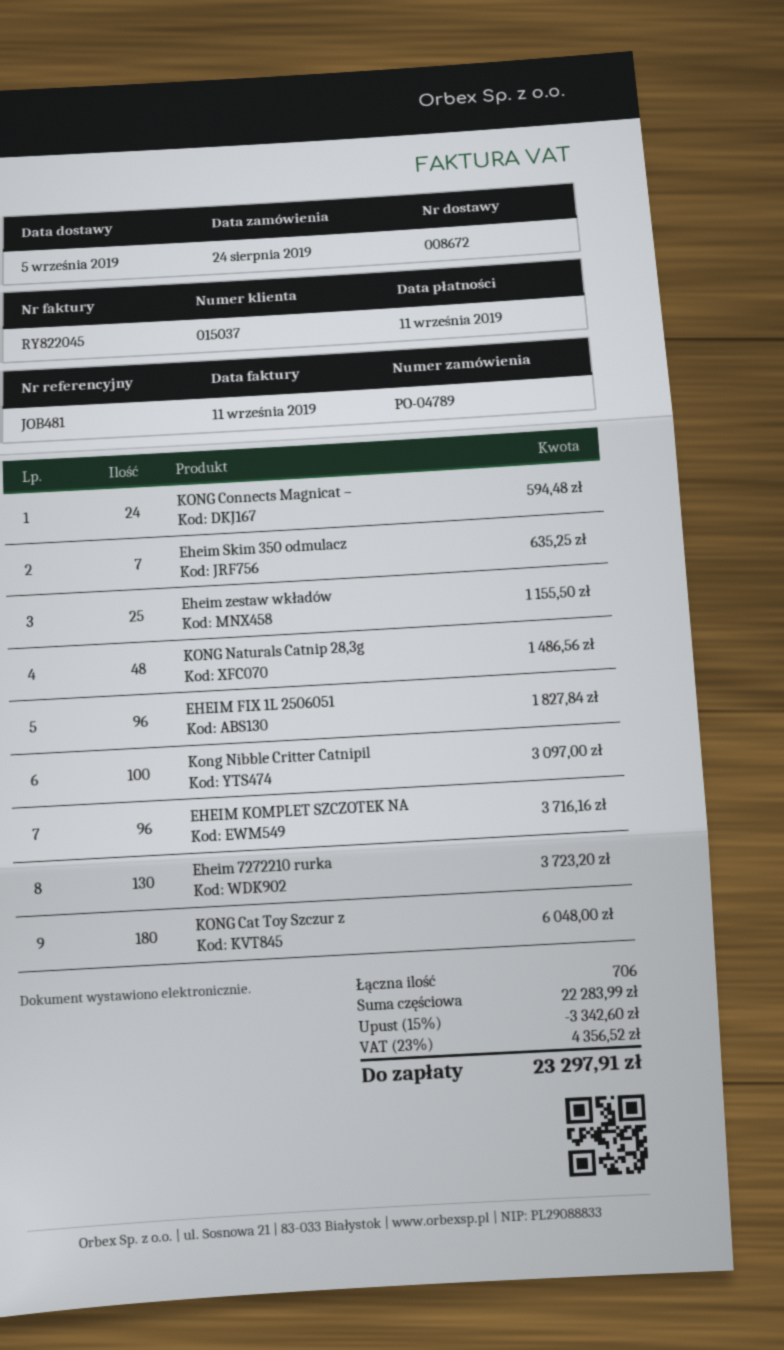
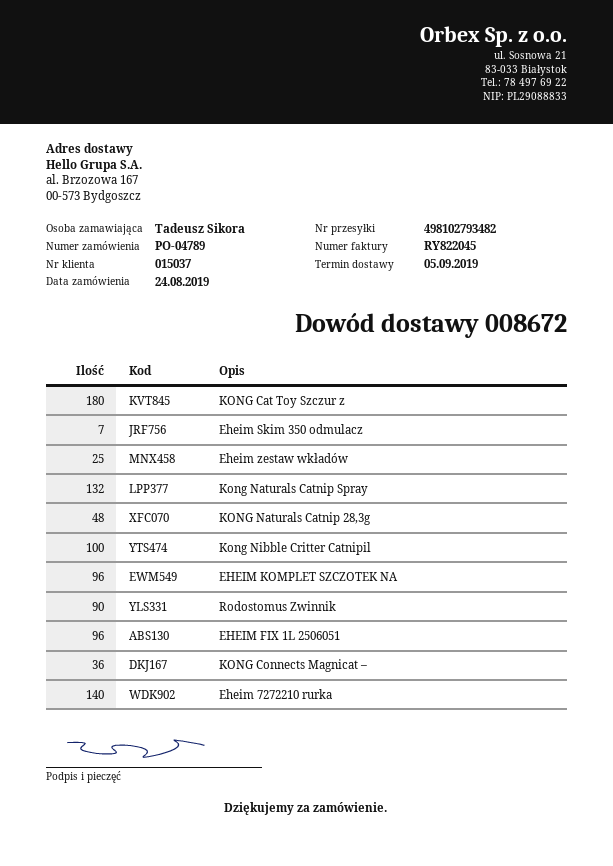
KONG Connects Magnicat –: 24 -> 36
Eheim 7272210 rurka: 130 -> 140
Kong Naturals Catnip Spray: none -> 132
Rodostomus Zwinnik: none -> 90

